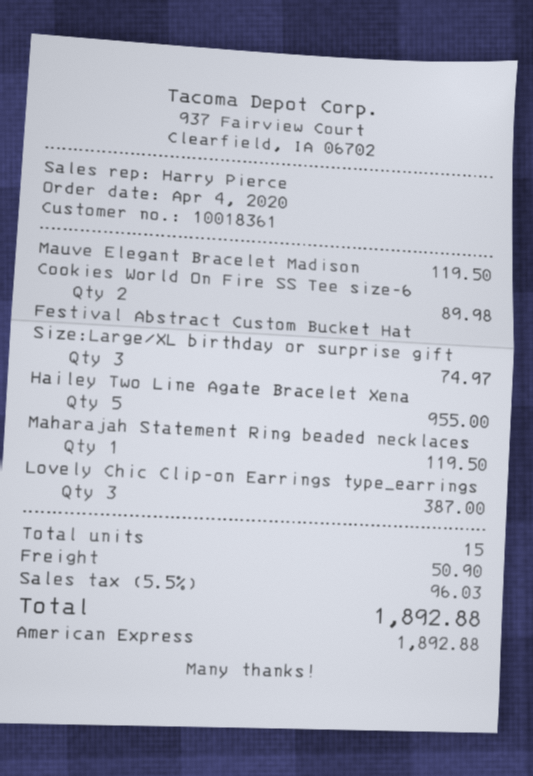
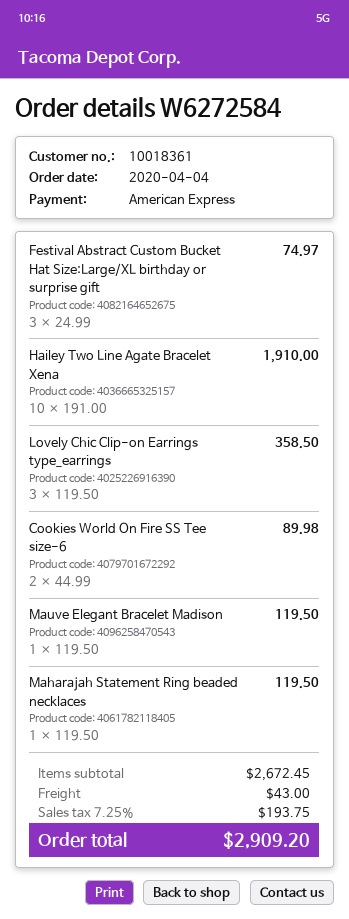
Hailey Two Line Agate Bracelet Xena: 5 for 955.00 -> 10 for 1910.00
Lovely Chic Clip-on Earrings type_earrings: 3 for 387.00 -> 3 for 358.50
shipping: 50.90 -> 43.00
tax: 5.5% = 96.03 -> 7.25% = 193.75
total: 1892.88 -> 2909.20

